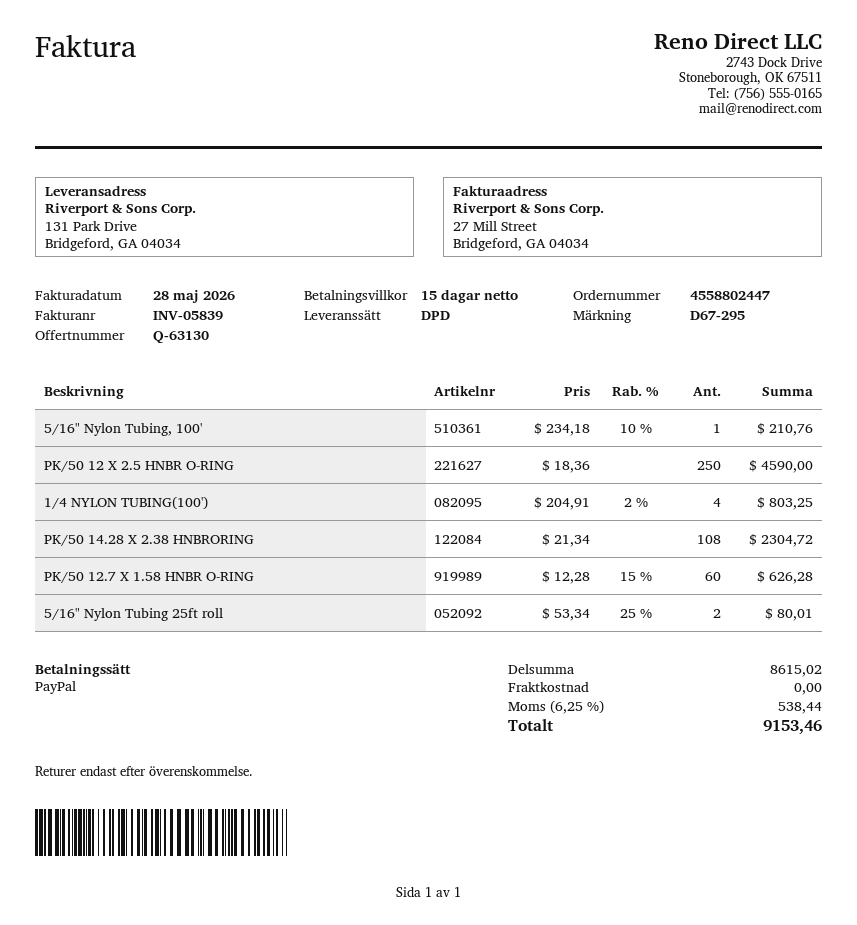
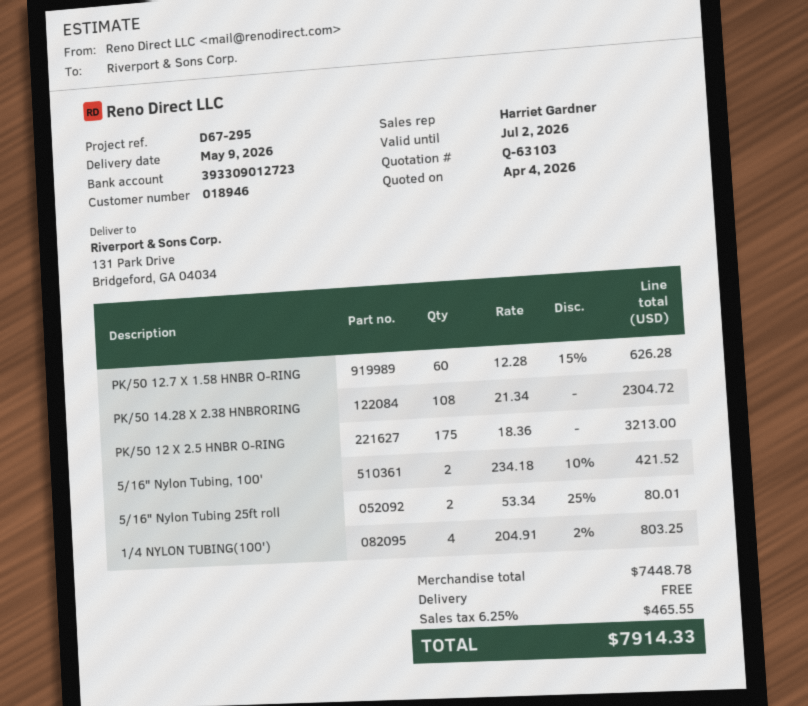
quote number: Q-63130 -> Q-63103
5/16" Nylon Tubing, 100': 1 x 234.18 - 10% = 210.76 -> 2 x 234.18 - 10% = 421.52
PK/50 12 X 2.5 HNBR O-RING: 250 x 18.36 = 4590.00 -> 175 x 18.36 = 3213.00
subtotal: 8615.02 -> 7448.78
tax: 6.25% = 538.44 -> 6.25% = 465.55
total: 9153.46 -> 7914.33

